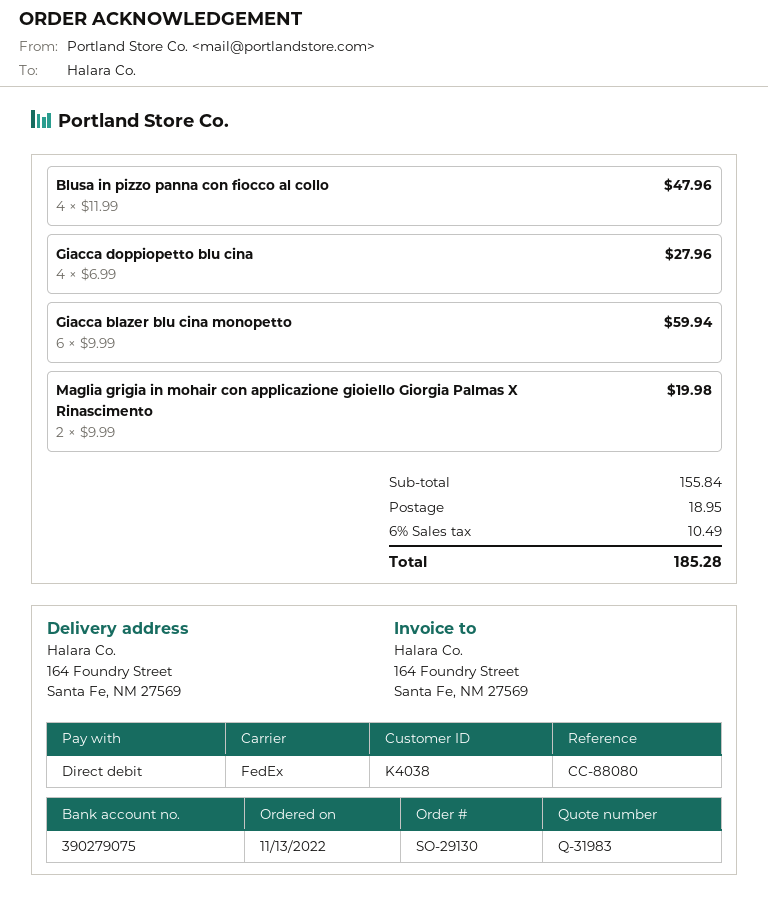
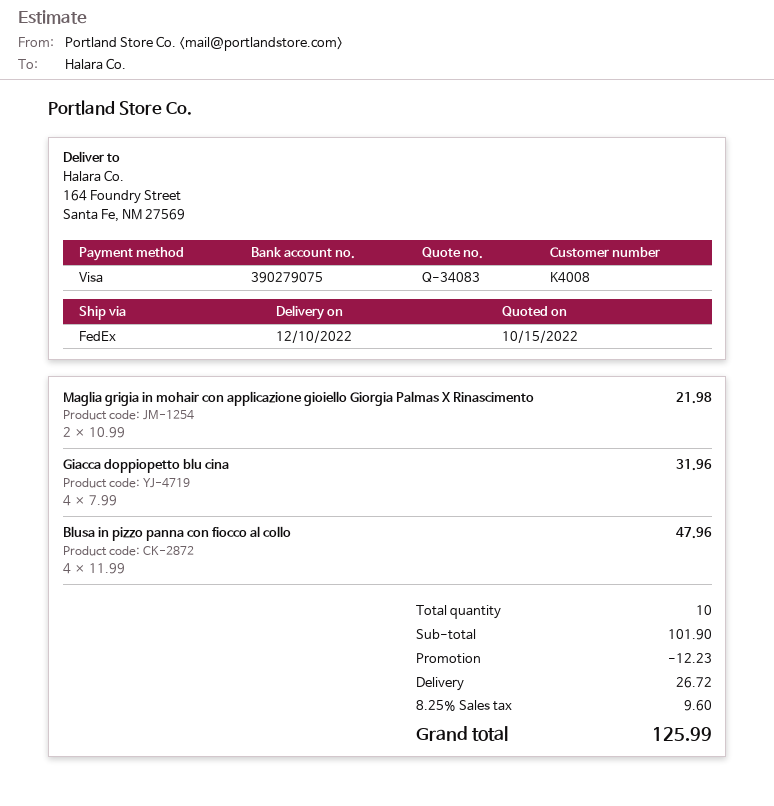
quote number: Q-31983 -> Q-34083
customer number: K4038 -> K4008
payment method: direct debit -> Visa
Giacca doppiopetto blu cina: 4 x 6.99 = 27.96 -> 4 x 7.99 = 31.96
Giacca blazer blu cina monopetto: 6 x 9.99 = 59.94 -> none
Maglia grigia in mohair con applicazione gioiello Giorgia Palmas X Rinascimento: 2 x 9.99 = 19.98 -> 2 x 10.99 = 21.98
subtotal: 155.84 -> 101.90
discount: none -> 12.23
shipping: 18.95 -> 26.72
tax: 6% = 10.49 -> 8.25% = 9.60
total: 185.28 -> 125.99

